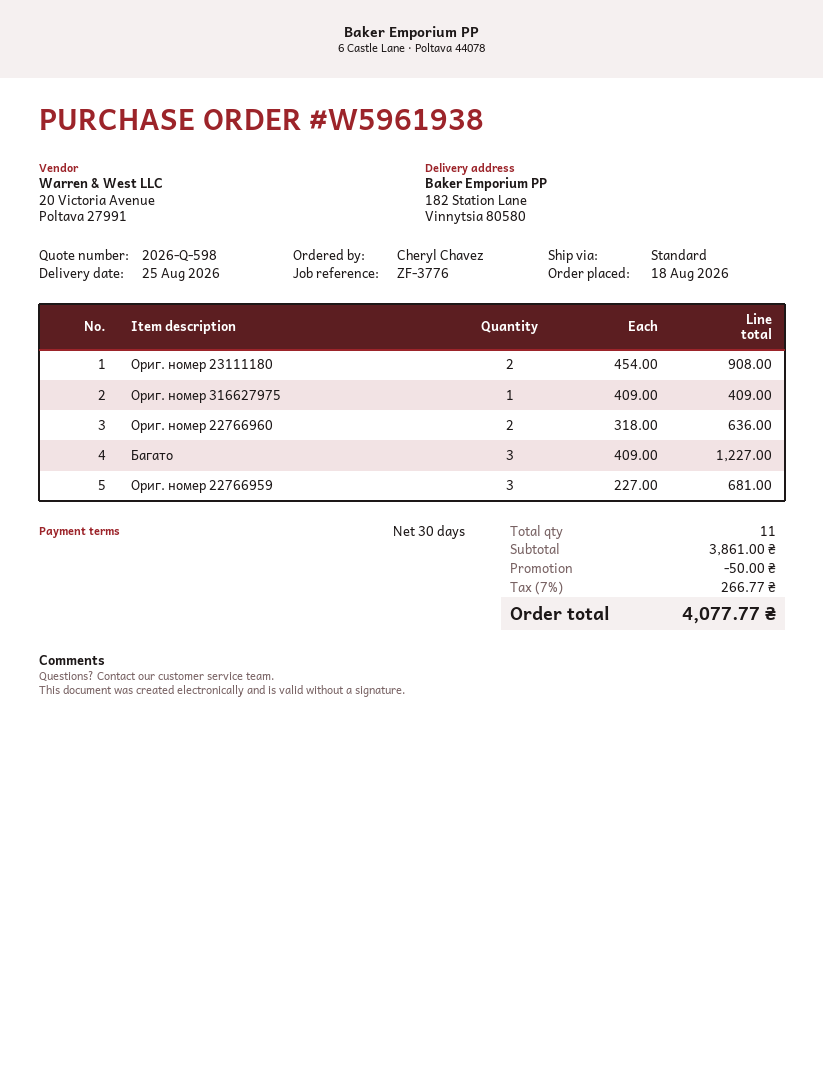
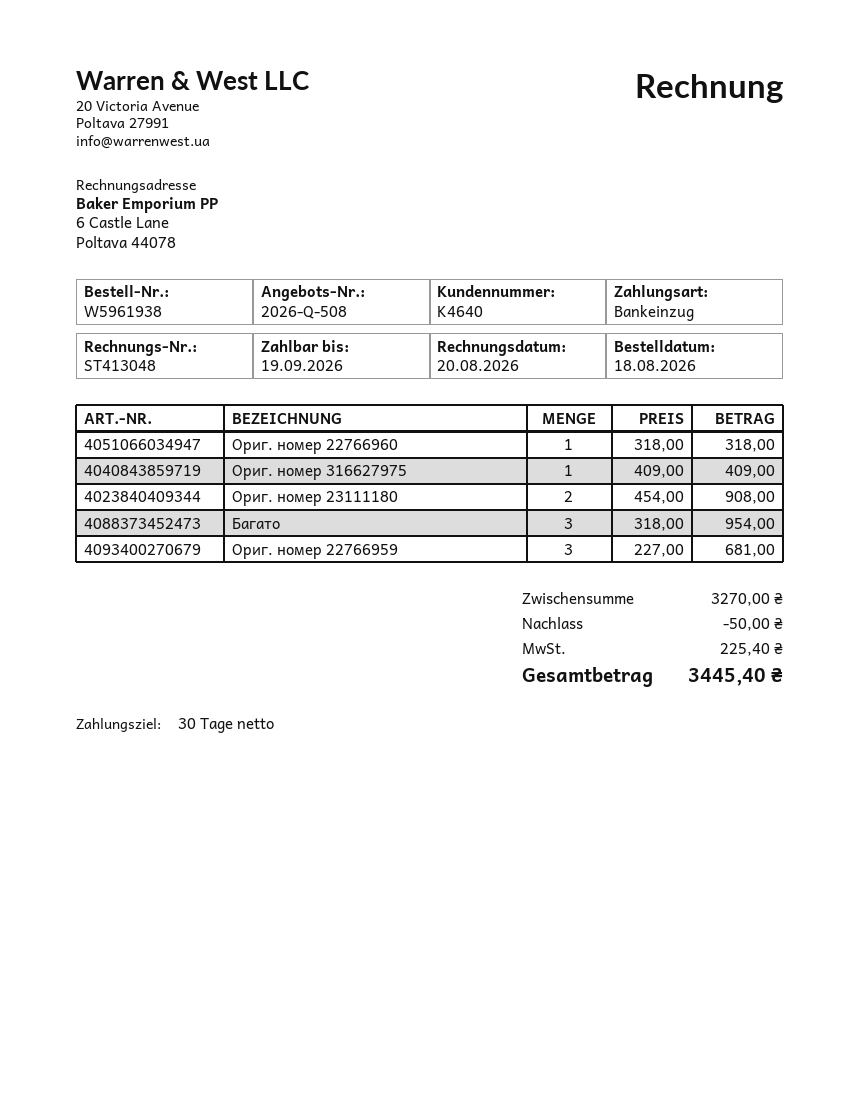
quote number: 2026-Q-598 -> 2026-Q-508
Ориг. номер 22766960: 2 x 318.00 = 636.00 -> 1 x 318.00 = 318.00
Багато: 3 x 409.00 = 1227.00 -> 3 x 318.00 = 954.00
subtotal: 3861.00 -> 3270.00
tax: 266.77 -> 225.40
total: 4077.77 -> 3445.40

